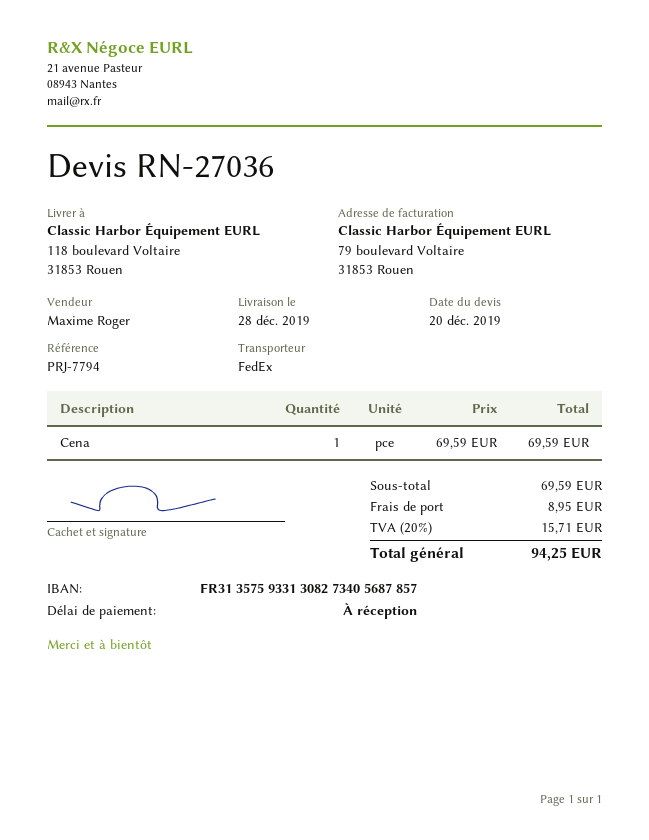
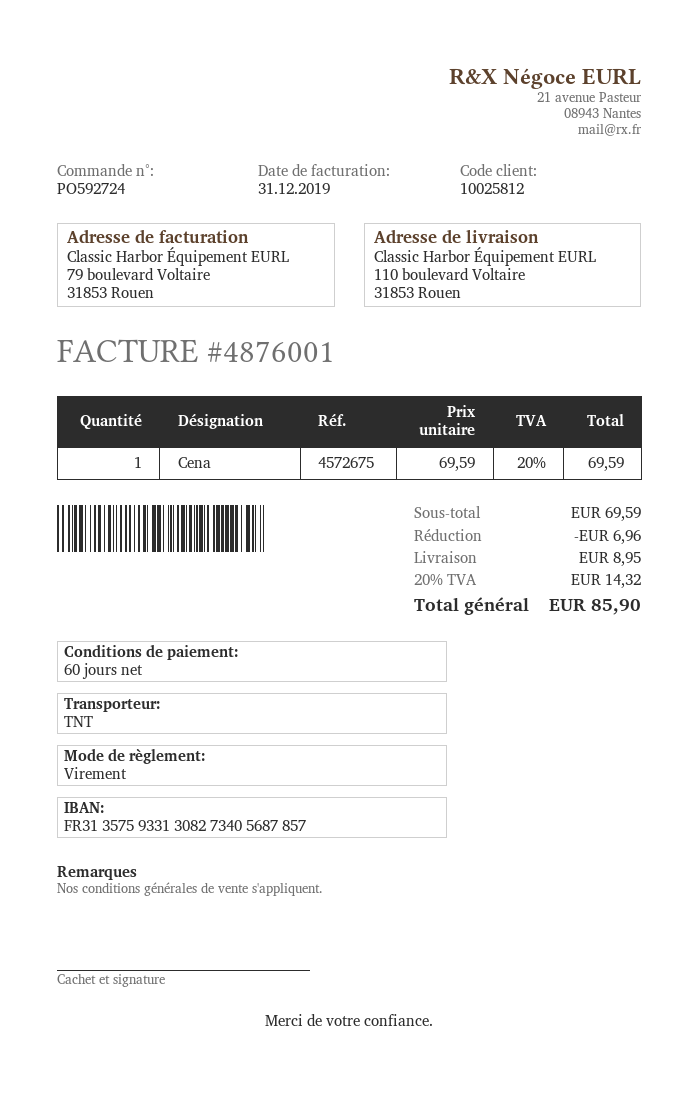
payment terms: on receipt -> 60 days
shipping method: FedEx -> TNT
ship to: 118 boulevard Voltaire, 31853 Rouen -> 110 boulevard Voltaire, 31853 Rouen
discount: none -> 6.96
tax: 20% = 15.71 -> 20% = 14.32
total: 94.25 -> 85.90

